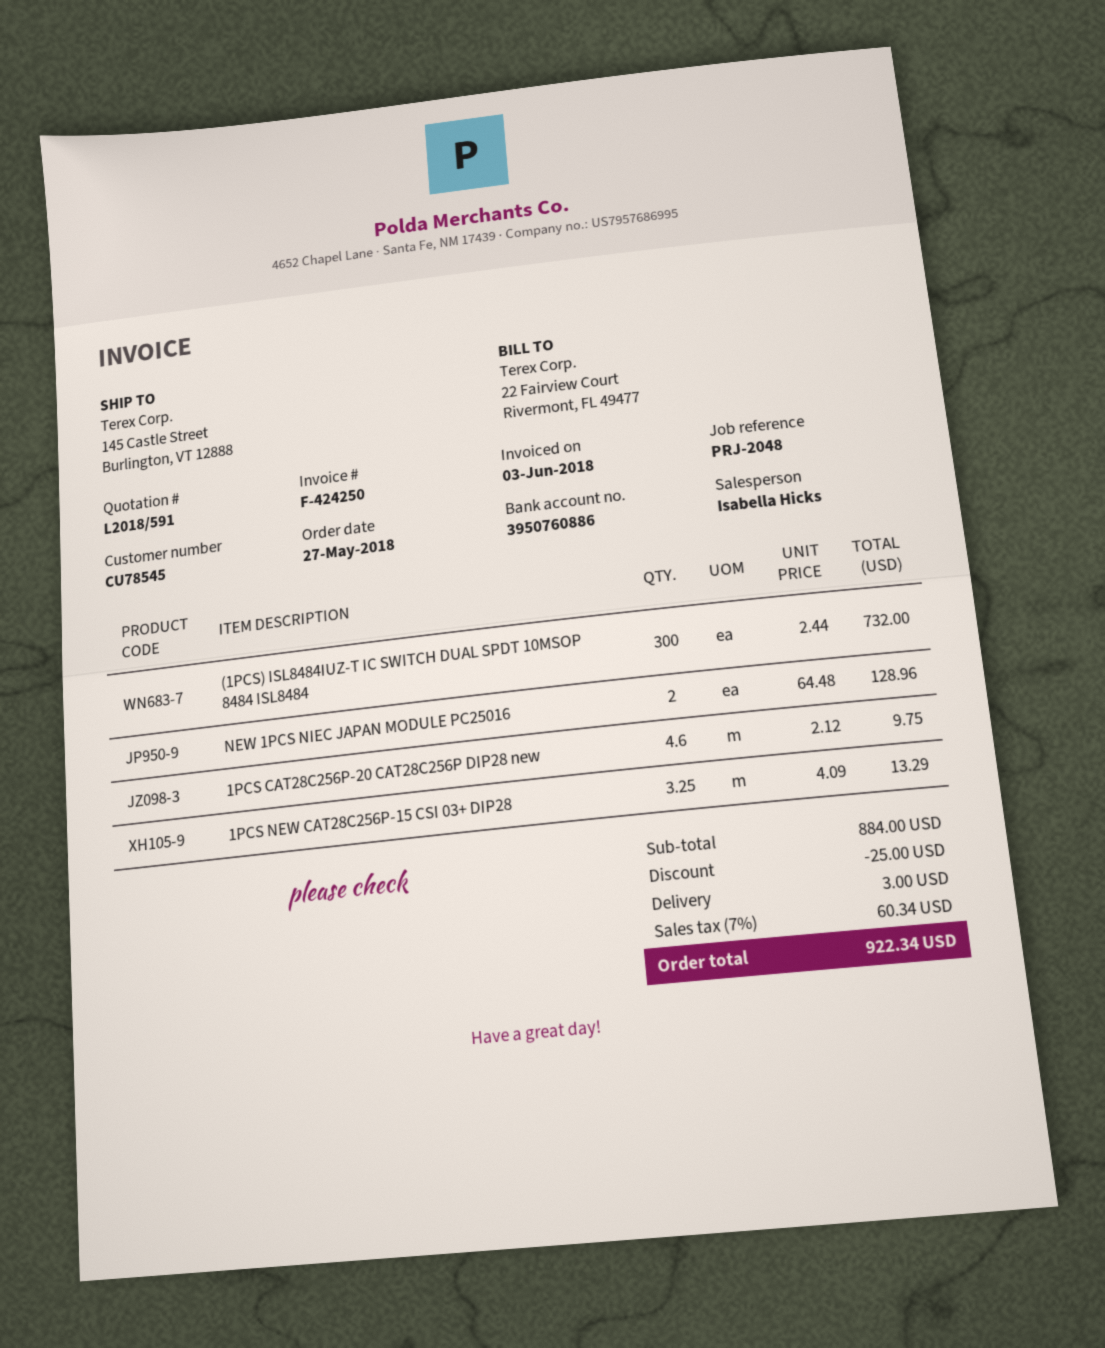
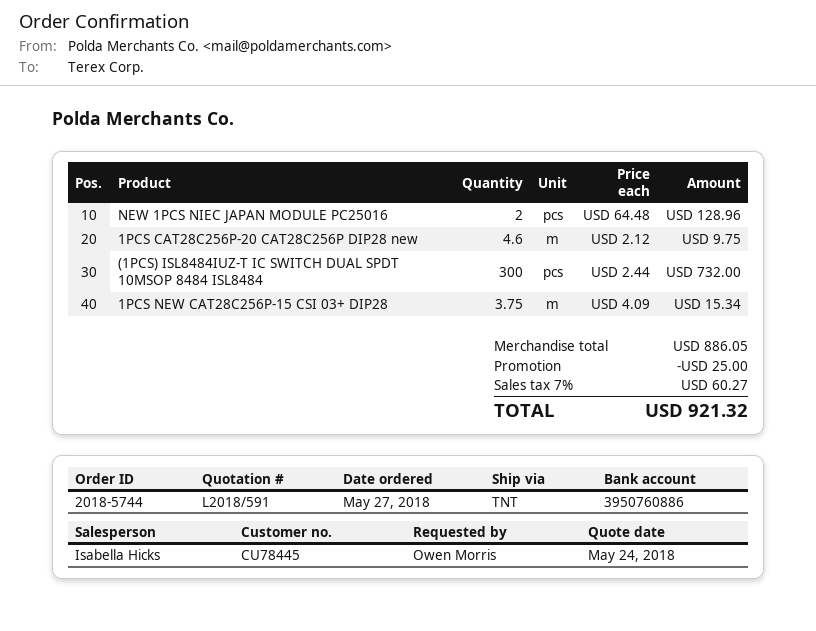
customer number: CU78545 -> CU78445
1PCS NEW CAT28C256P-15 CSI 03+ DIP28: 3.25 x 4.09 = 13.29 -> 3.75 x 4.09 = 15.34
subtotal: 884.00 -> 886.05
shipping: 3.00 -> none
tax: 7% = 60.34 -> 7% = 60.27
total: 922.34 -> 921.32

